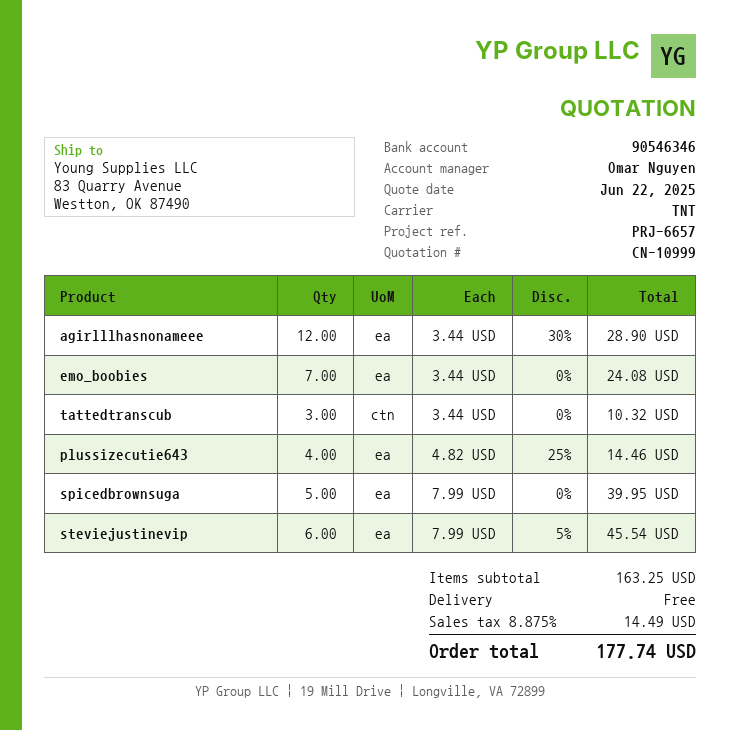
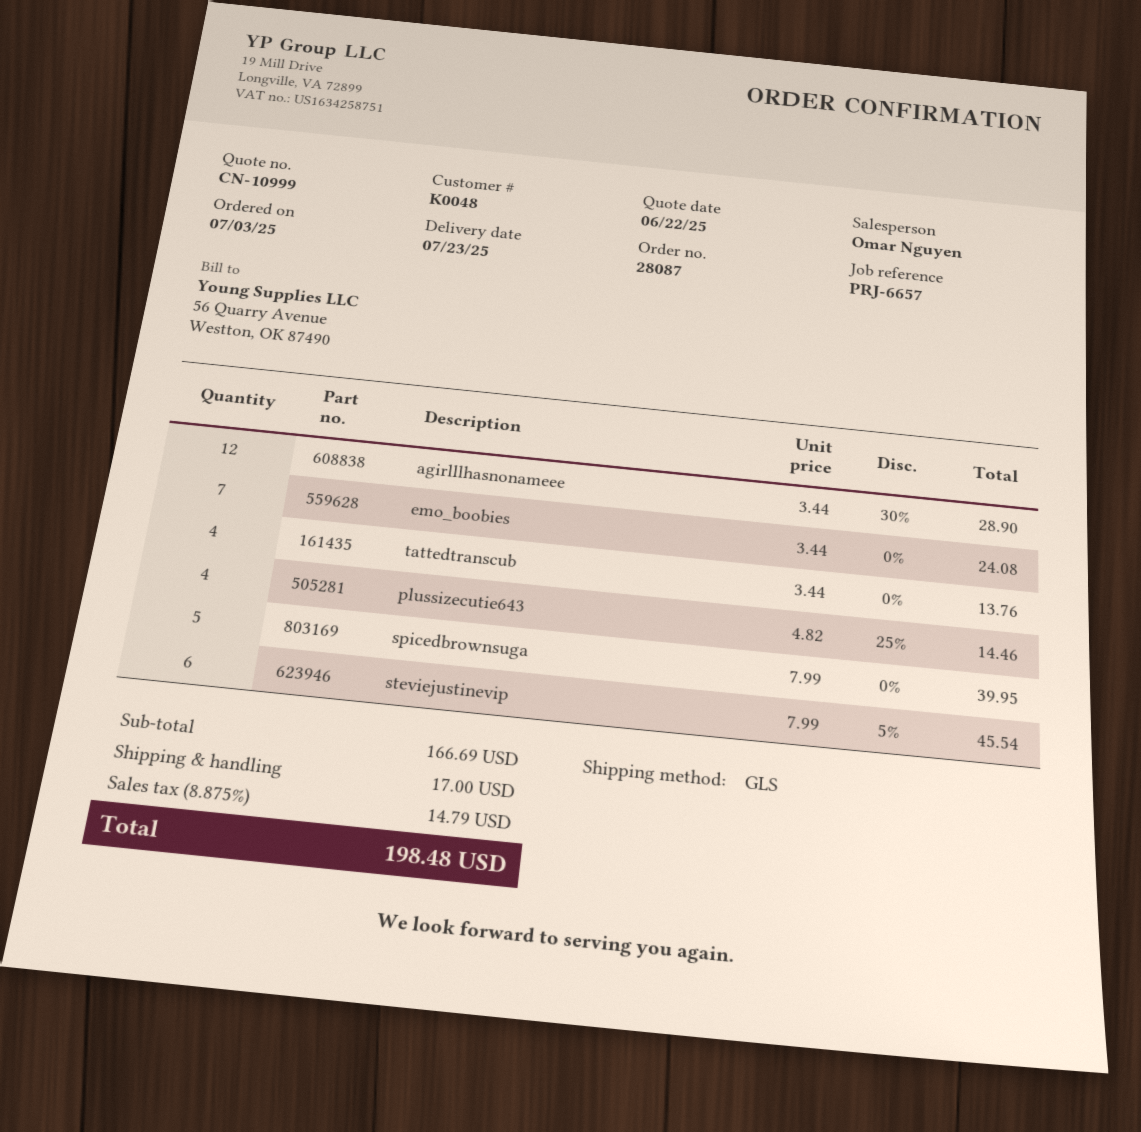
shipping method: TNT -> GLS
tattedtranscub: 3 x 3.44 = 10.32 -> 4 x 3.44 = 13.76
subtotal: 163.25 -> 166.69
shipping: 0.00 -> 17.00
tax: 8.875% = 14.49 -> 8.875% = 14.79
total: 177.74 -> 198.48

